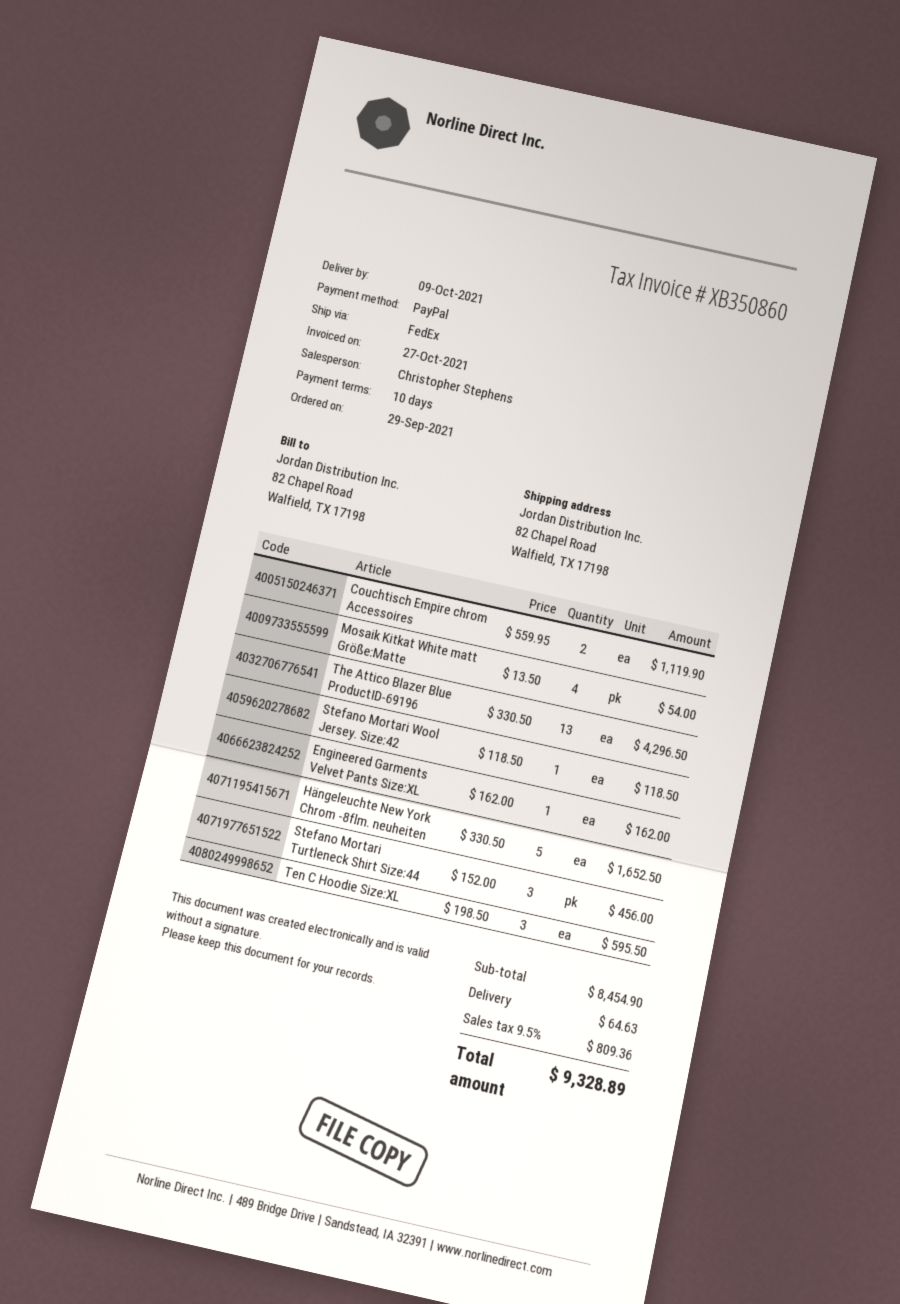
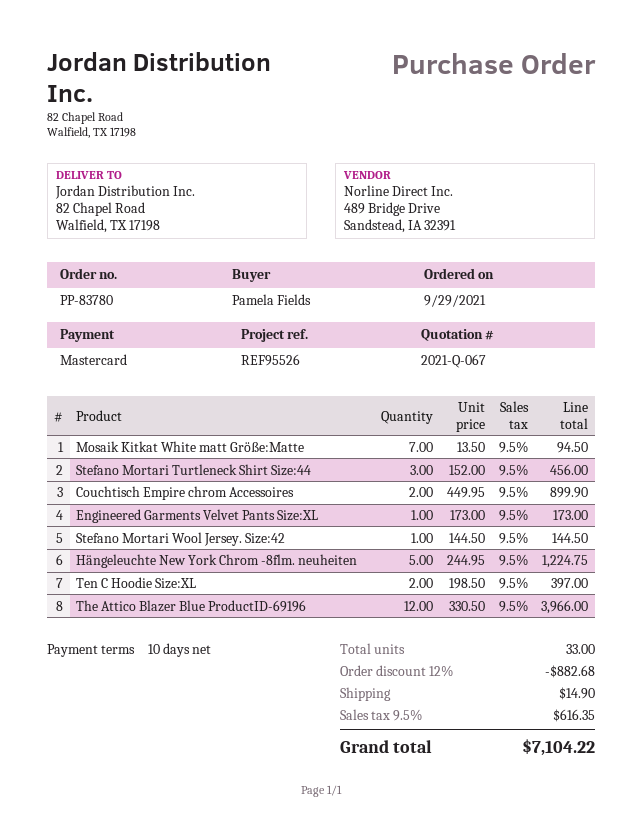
payment method: PayPal -> Mastercard
Couchtisch Empire chrom Accessoires: 2 x 559.95 = 1119.90 -> 2 x 449.95 = 899.90
Mosaik Kitkat White matt Größe:Matte: 4 x 13.50 = 54.00 -> 7 x 13.50 = 94.50
The Attico Blazer Blue ProductID-69196: 13 x 330.50 = 4296.50 -> 12 x 330.50 = 3966.00
Stefano Mortari Wool Jersey. Size:42: 1 x 118.50 = 118.50 -> 1 x 144.50 = 144.50
Engineered Garments Velvet Pants Size:XL: 1 x 162.00 = 162.00 -> 1 x 173.00 = 173.00
Hängeleuchte New York Chrom -8flm. neuheiten: 5 x 330.50 = 1652.50 -> 5 x 244.95 = 1224.75
Ten C Hoodie Size:XL: 3 x 198.50 = 595.50 -> 2 x 198.50 = 397.00
discount: none -> 12% = 882.68
shipping: 64.63 -> 14.90
tax: 9.5% = 809.36 -> 9.5% = 616.35
total: 9328.89 -> 7104.22

